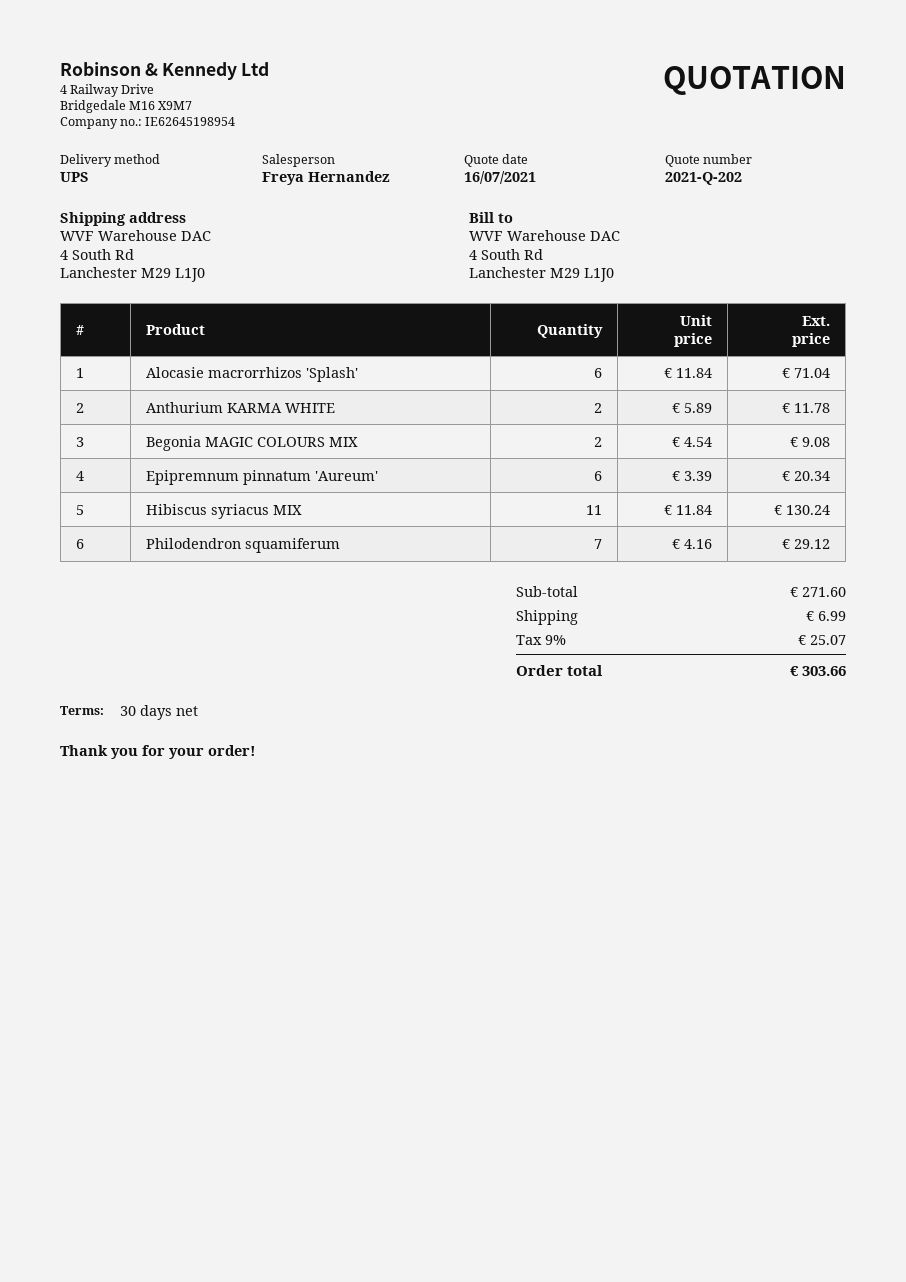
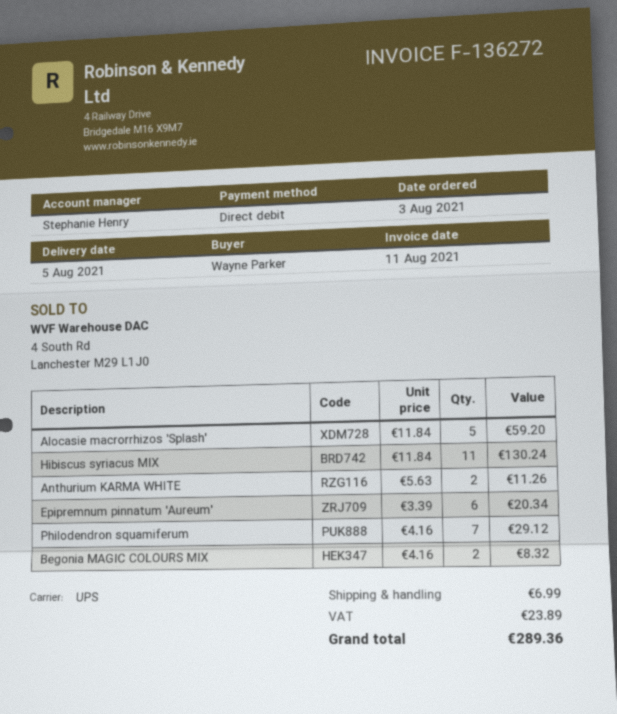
sales rep: Freya Hernandez -> Stephanie Henry
Alocasie macrorrhizos 'Splash': 6 x 11.84 = 71.04 -> 5 x 11.84 = 59.20
Anthurium KARMA WHITE: 2 x 5.89 = 11.78 -> 2 x 5.63 = 11.26
Begonia MAGIC COLOURS MIX: 2 x 4.54 = 9.08 -> 2 x 4.16 = 8.32
tax: 25.07 -> 23.89
total: 303.66 -> 289.36

